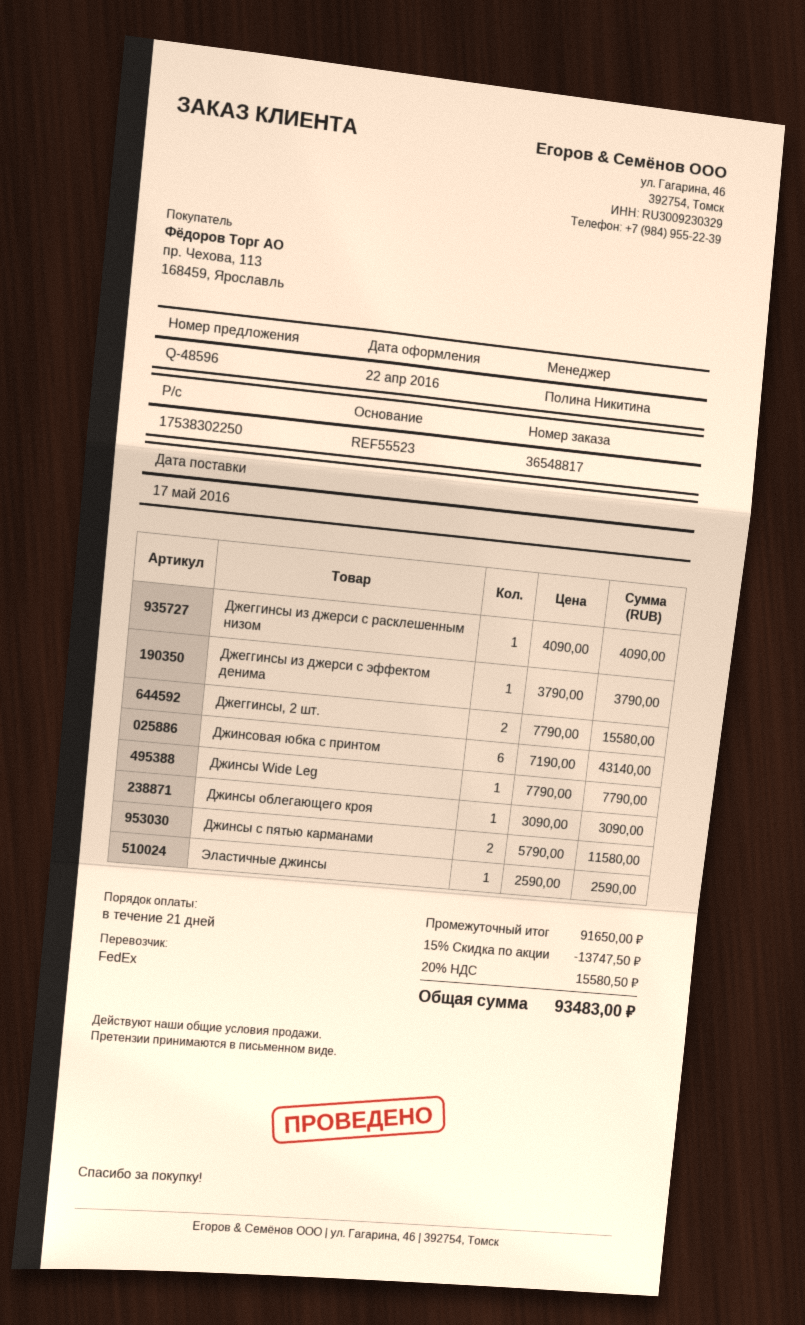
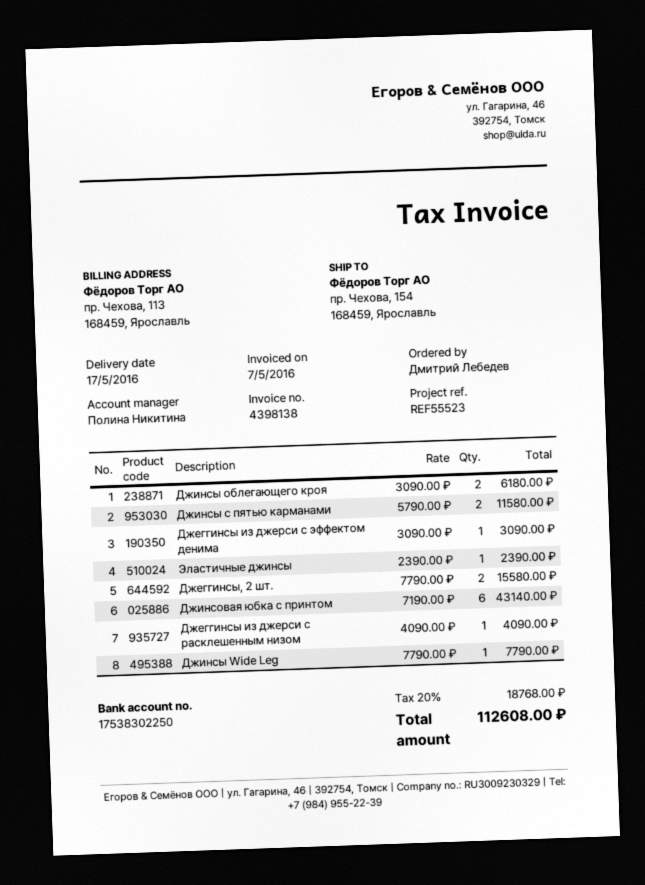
Джеггинсы из джерси с эффектом денима: 1 x 3790.00 = 3790.00 -> 1 x 3090.00 = 3090.00
Джинсы облегающего кроя: 1 x 3090.00 = 3090.00 -> 2 x 3090.00 = 6180.00
Эластичные джинсы: 1 x 2590.00 = 2590.00 -> 1 x 2390.00 = 2390.00
discount: 15% = 13747.50 -> none
tax: 20% = 15580.50 -> 20% = 18768.00
total: 93483.00 -> 112608.00

